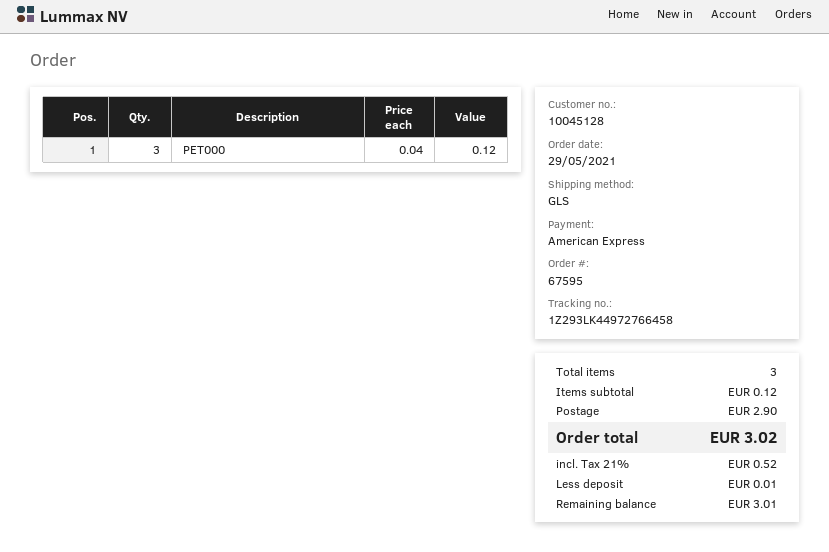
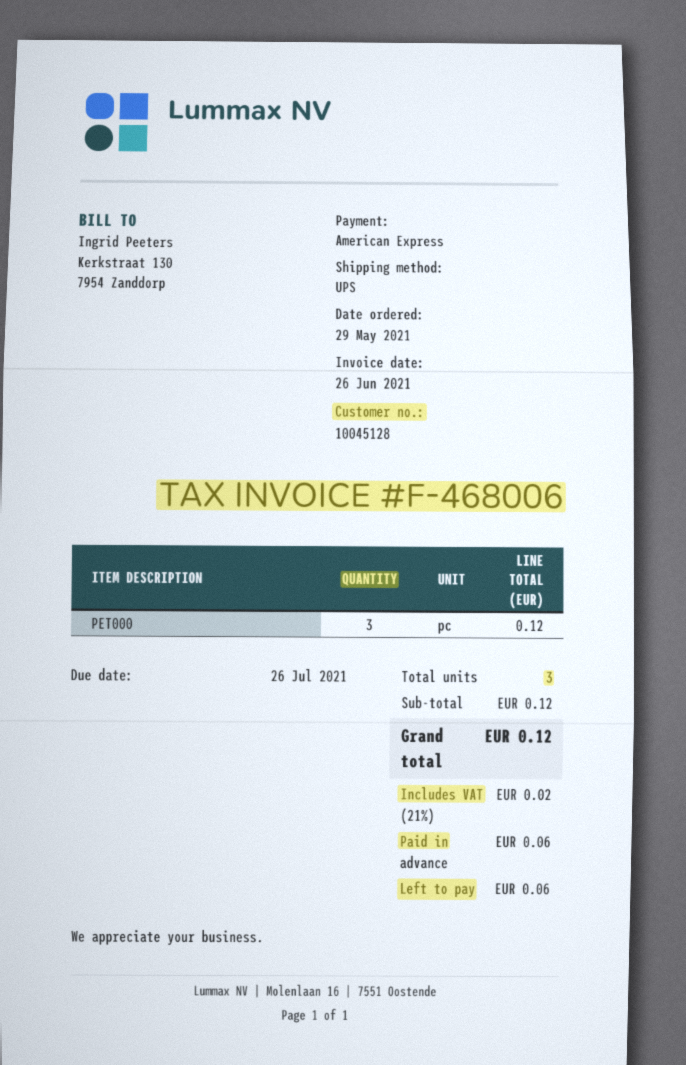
shipping method: GLS -> UPS
shipping: 2.90 -> none
tax: 21% = 0.52 -> 21% = 0.02
total: 3.02 -> 0.12
deposit: 0.01 -> 0.06
balance: 3.01 -> 0.06

